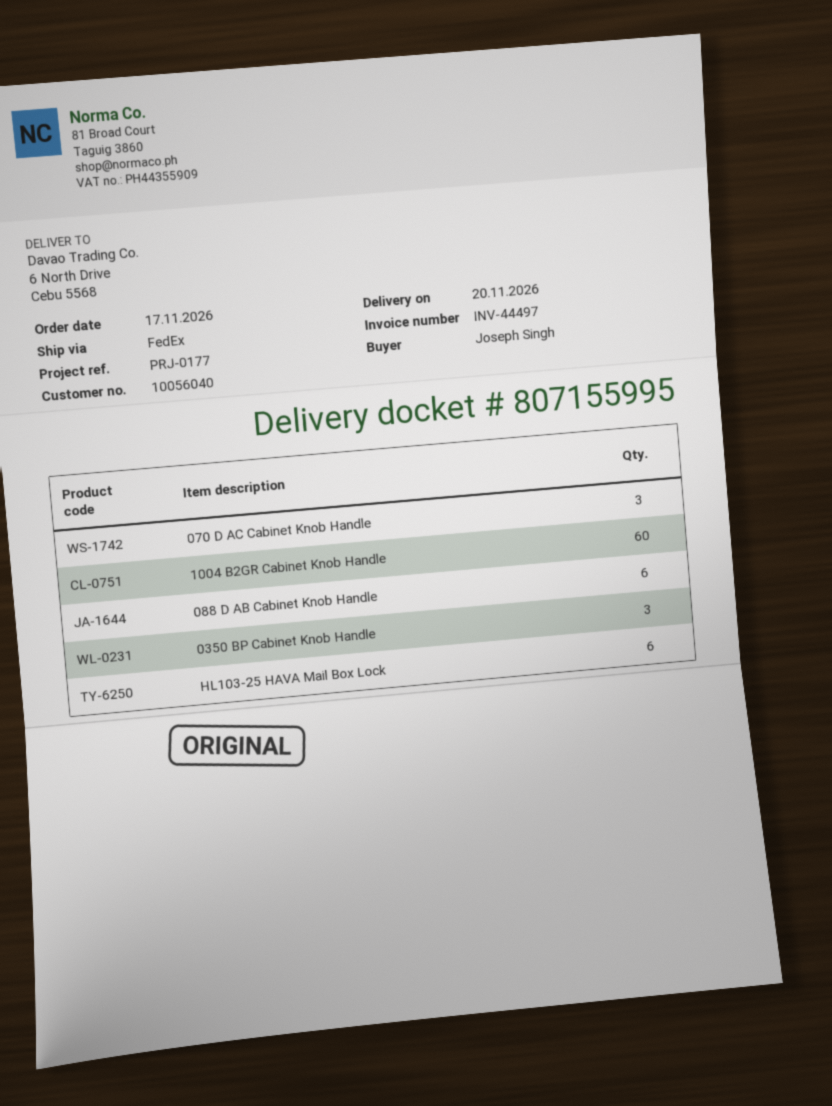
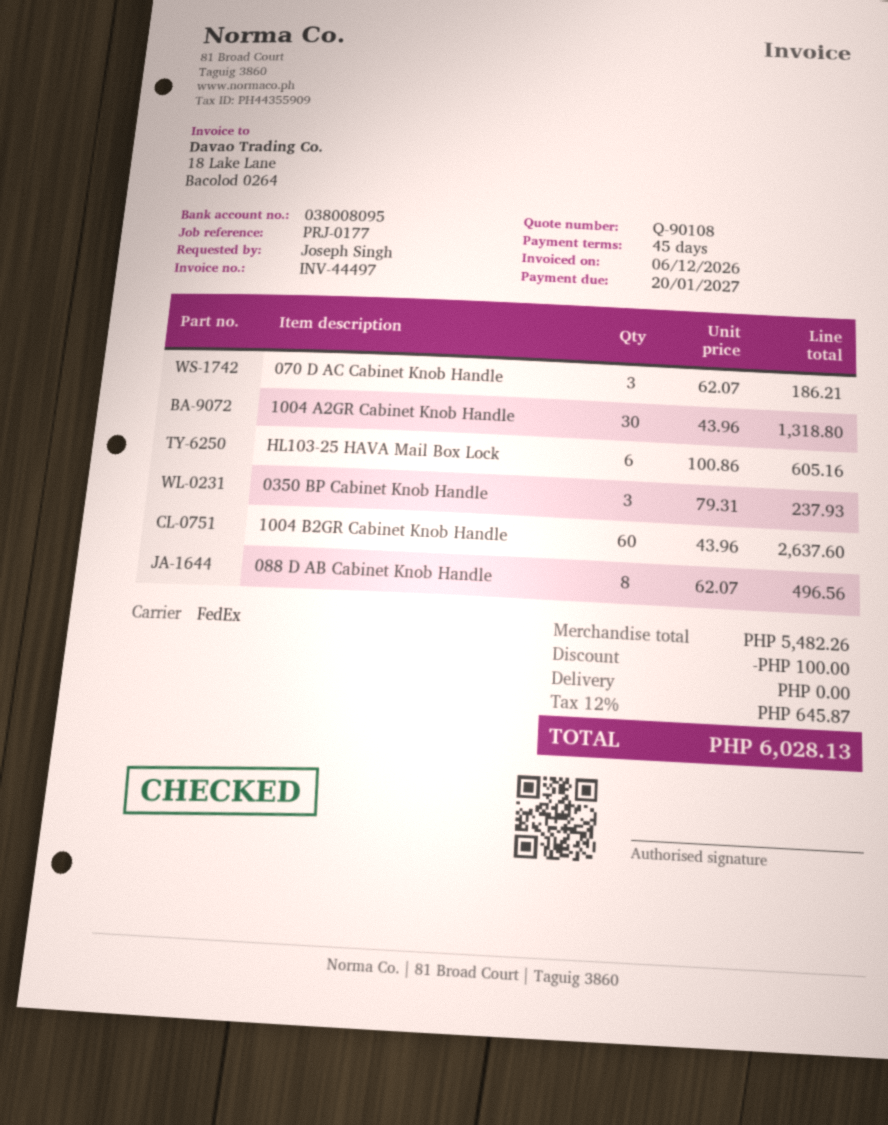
088 D AB Cabinet Knob Handle: 6 -> 8
1004 A2GR Cabinet Knob Handle: none -> 30

